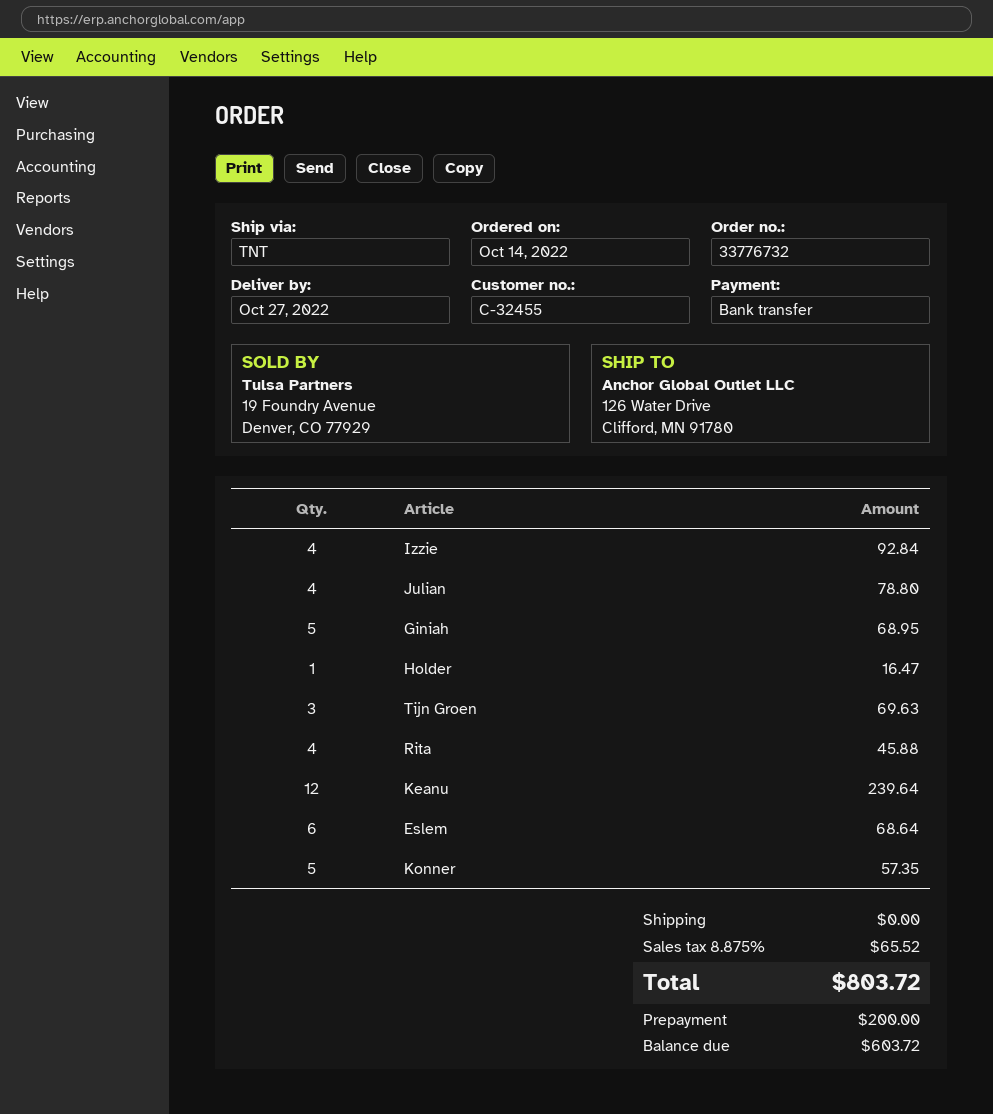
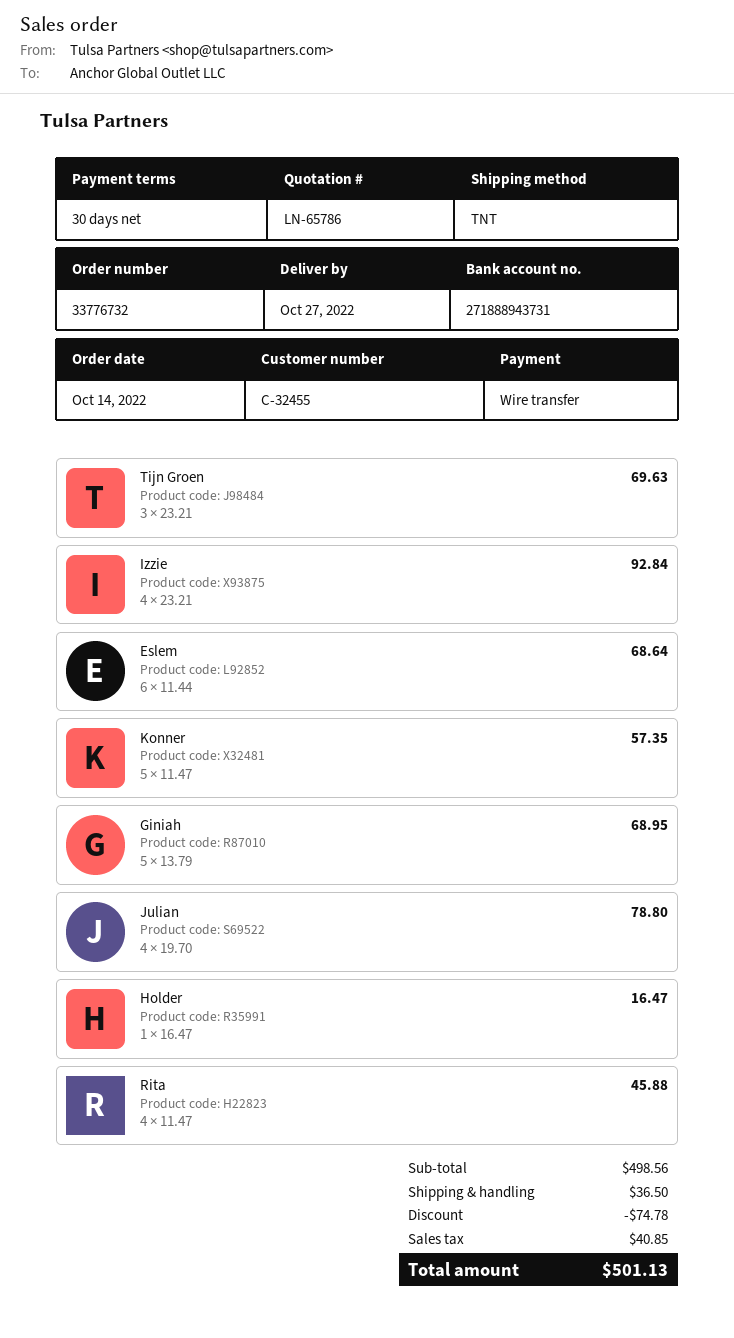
Keanu: 12 for 239.64 -> none
discount: none -> 74.78
shipping: 0.00 -> 36.50
tax: 65.52 -> 40.85
total: 803.72 -> 501.13

